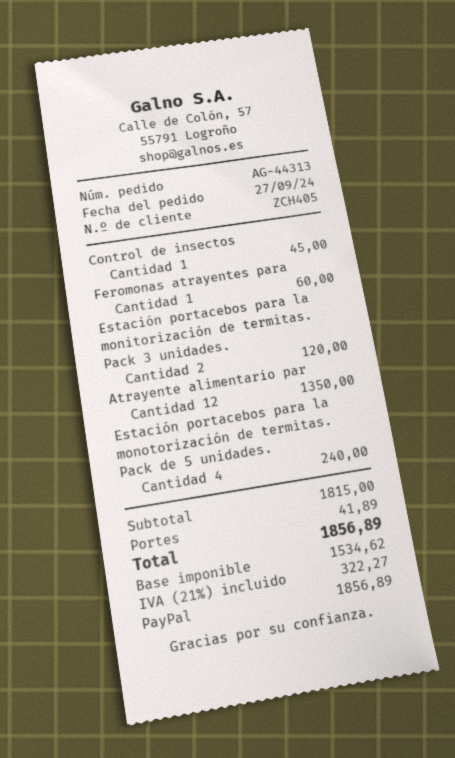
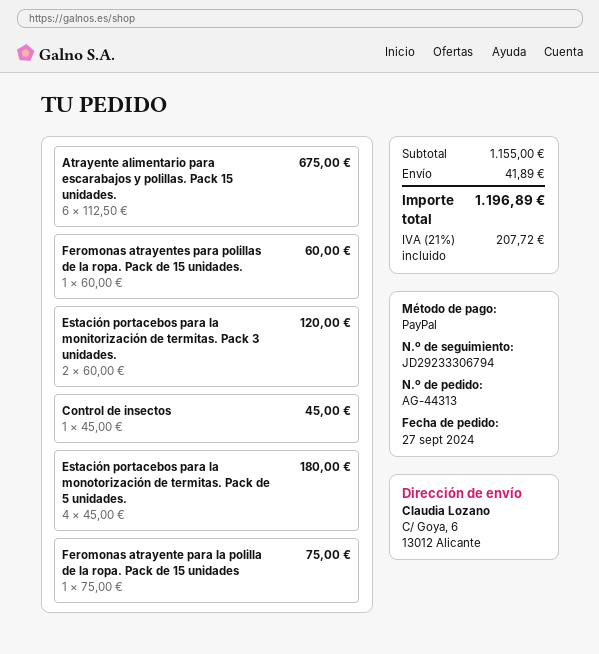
Atrayente alimentario par: 12 for 1350.00 -> 6 for 675.00
Estación portacebos para la monotorización de termitas. Pack de 5 unidades.: 4 for 240.00 -> 4 for 180.00
Feromonas atrayente para la polilla de la ropa. Pack de 15 unidades: none -> 1 for 75.00
subtotal: 1815.00 -> 1155.00
tax: 21% = 322.27 -> 21% = 207.72
total: 1856.89 -> 1196.89

